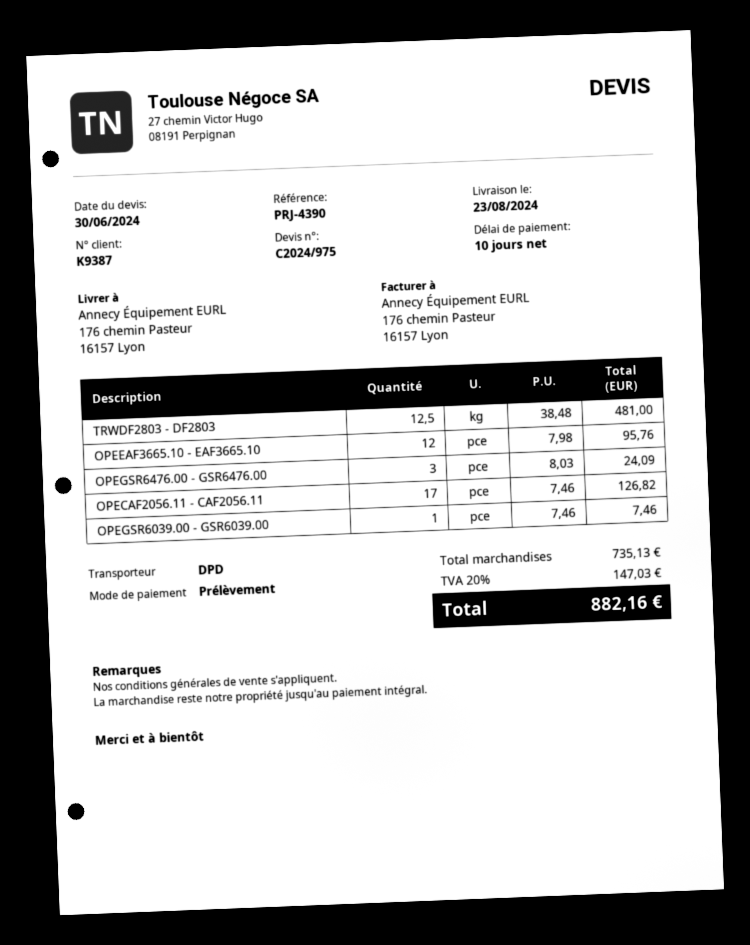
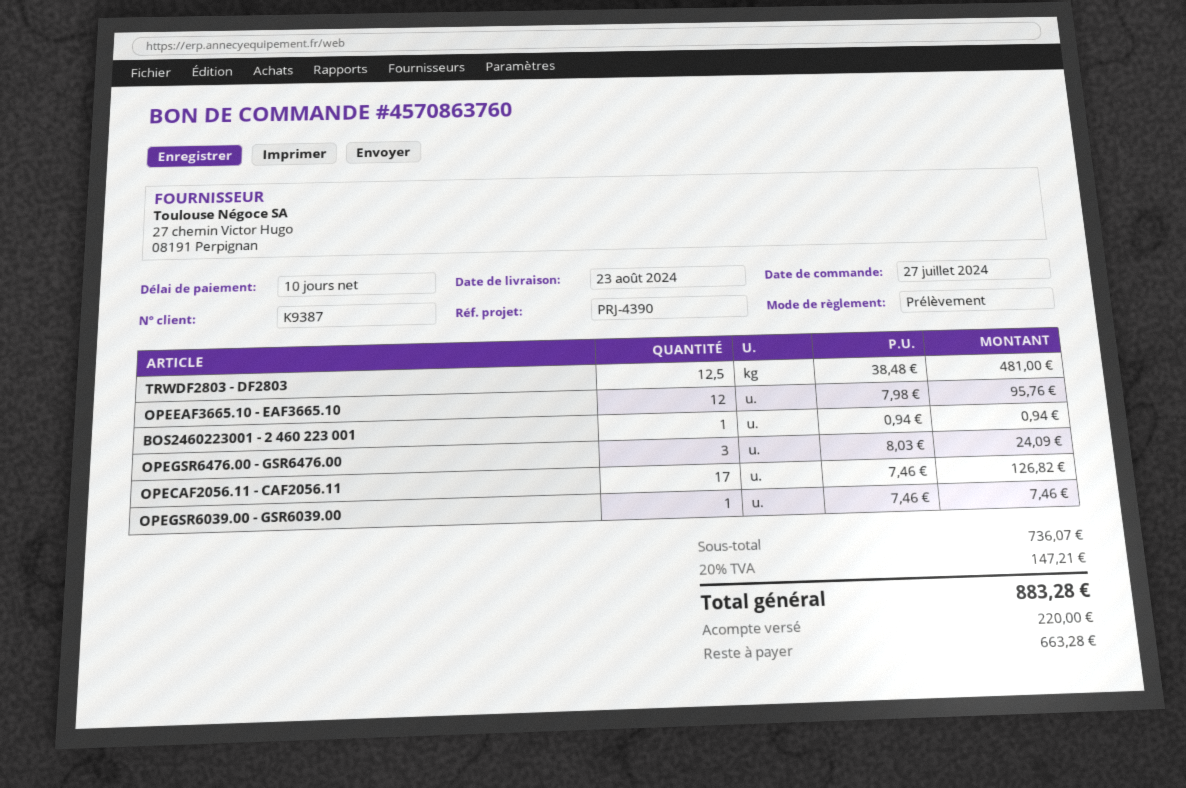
BOS2460223001 - 2 460 223 001: none -> 1 x 0.94 = 0.94
subtotal: 735.13 -> 736.07
tax: 20% = 147.03 -> 20% = 147.21
total: 882.16 -> 883.28

